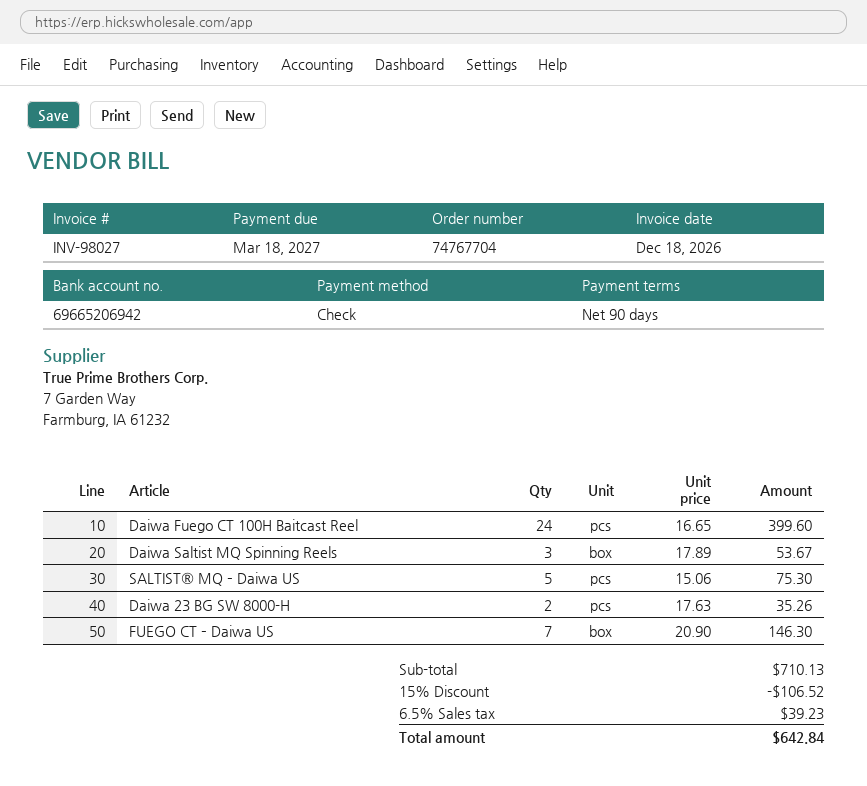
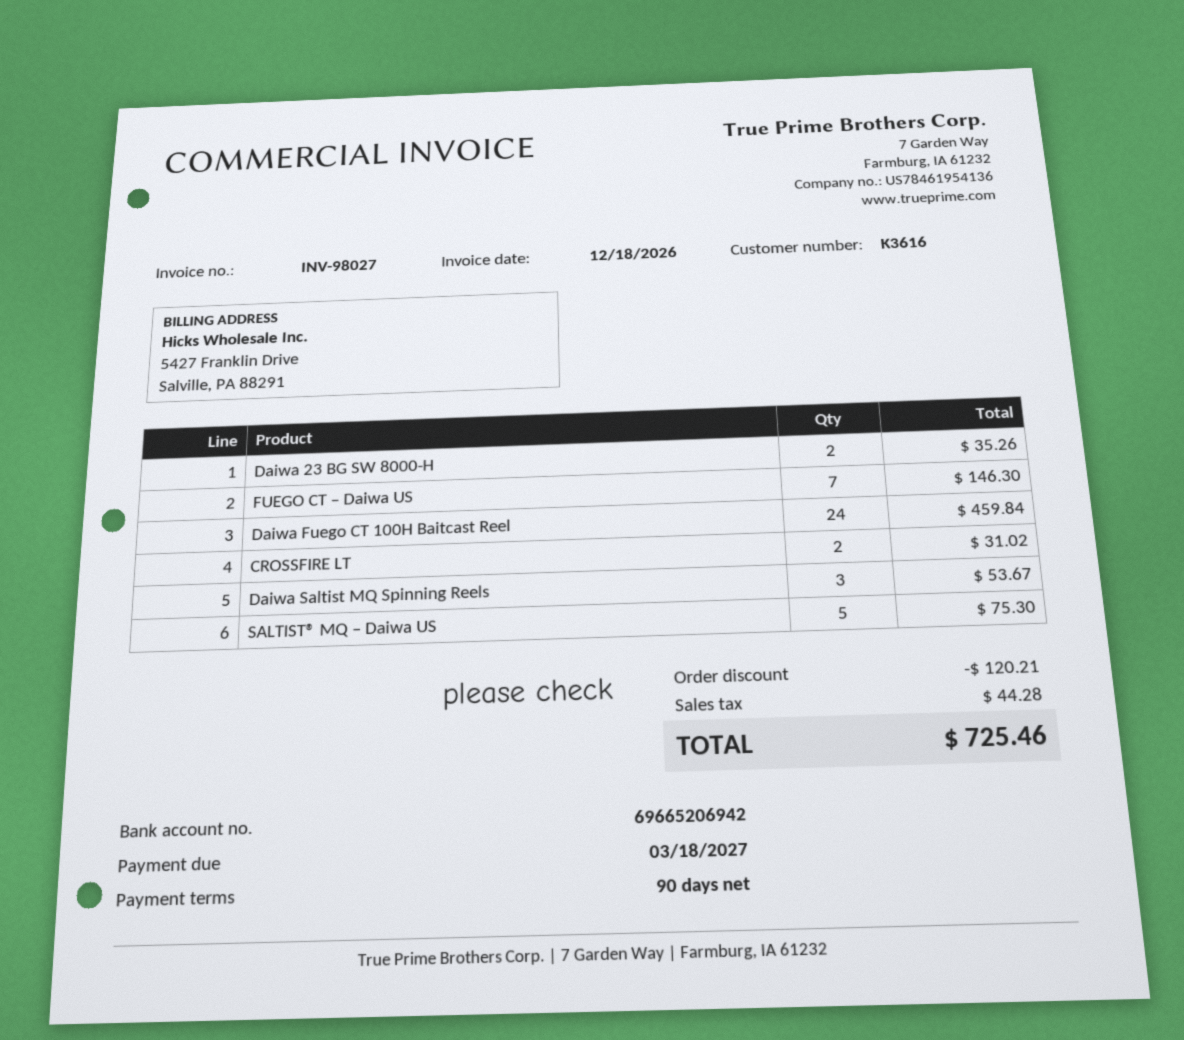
Daiwa Fuego CT 100H Baitcast Reel: 24 for 399.60 -> 24 for 459.84
CROSSFIRE LT: none -> 2 for 31.02
discount: 106.52 -> 120.21
tax: 39.23 -> 44.28
total: 642.84 -> 725.46

